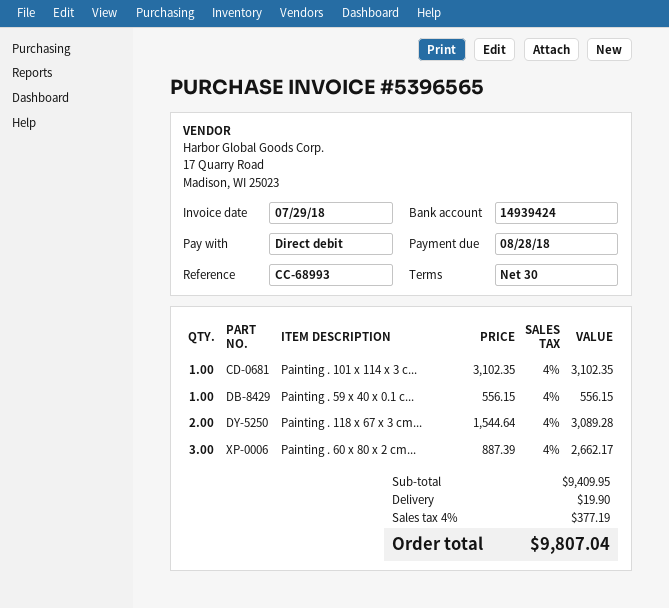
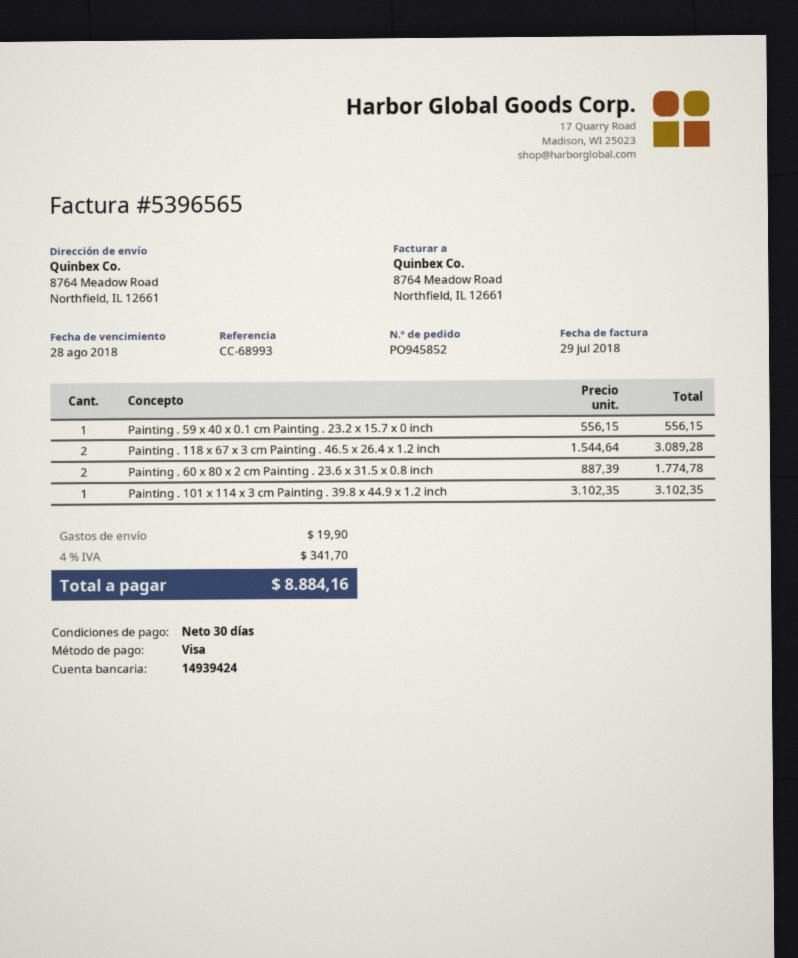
payment method: direct debit -> Visa
Painting . 60 x 80 x 2 cm...: 3 x 887.39 = 2662.17 -> 2 x 887.39 = 1774.78
tax: 4% = 377.19 -> 4% = 341.70
total: 9807.04 -> 8884.16

